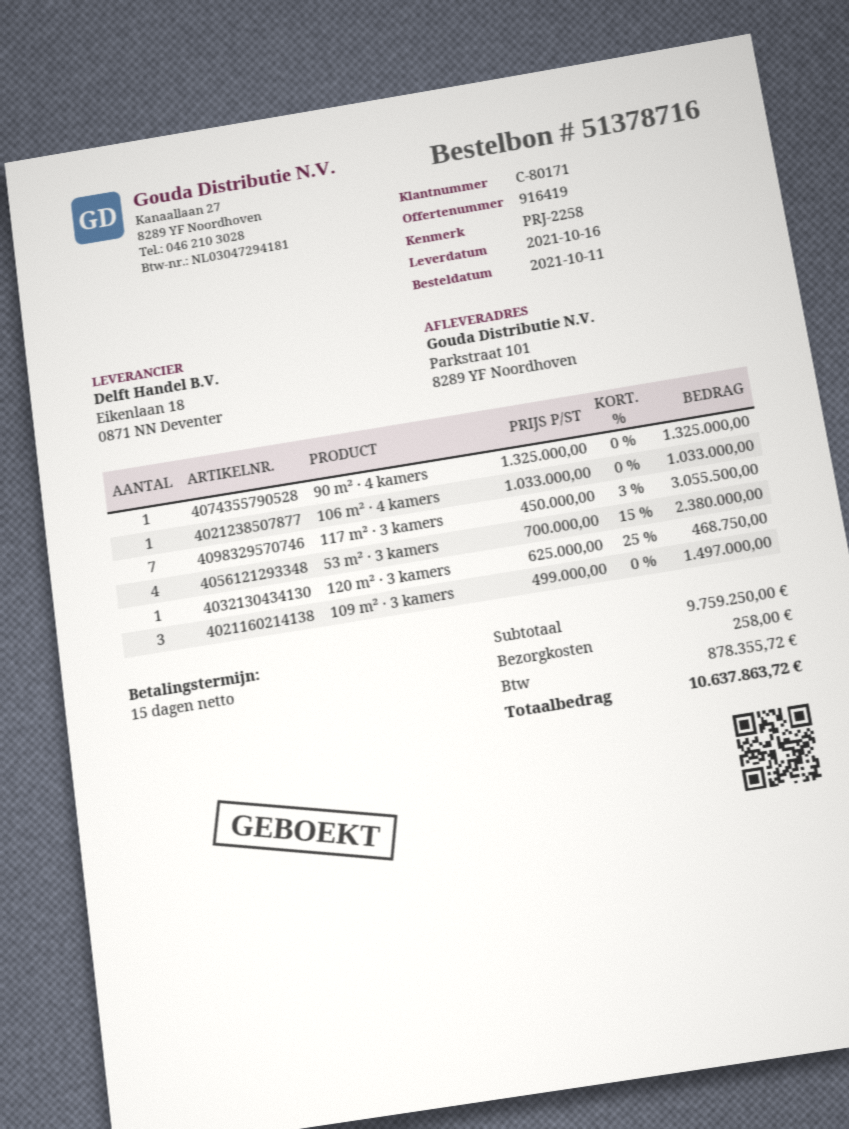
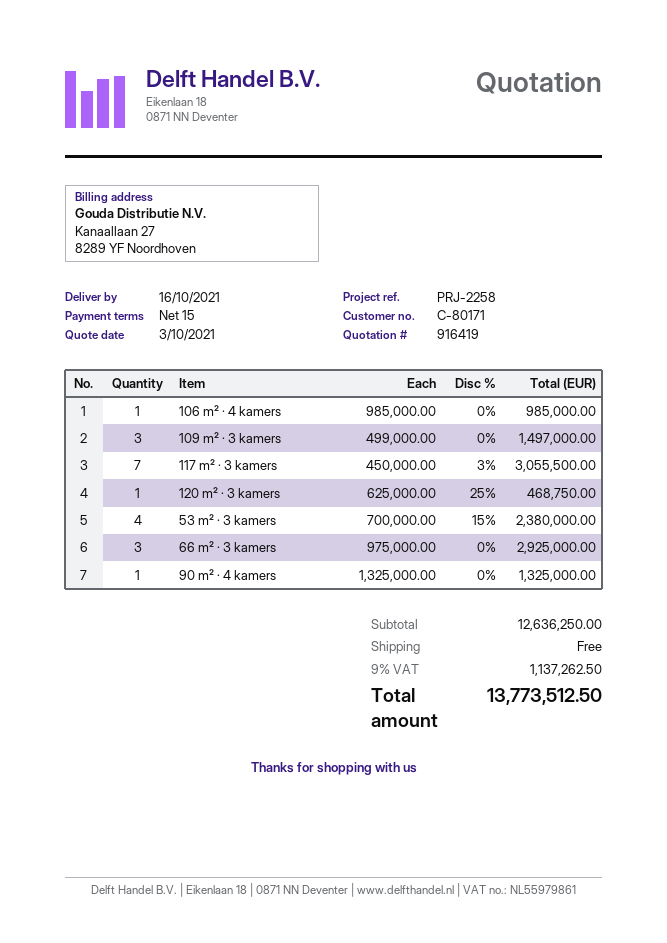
106 m² · 4 kamers: 1 x 1033000.00 = 1033000.00 -> 1 x 985000.00 = 985000.00
66 m² · 3 kamers: none -> 3 x 975000.00 = 2925000.00
subtotal: 9759250.00 -> 12636250.00
shipping: 258.00 -> 0.00
tax: 878355.72 -> 1137262.50
total: 10637863.72 -> 13773512.50

